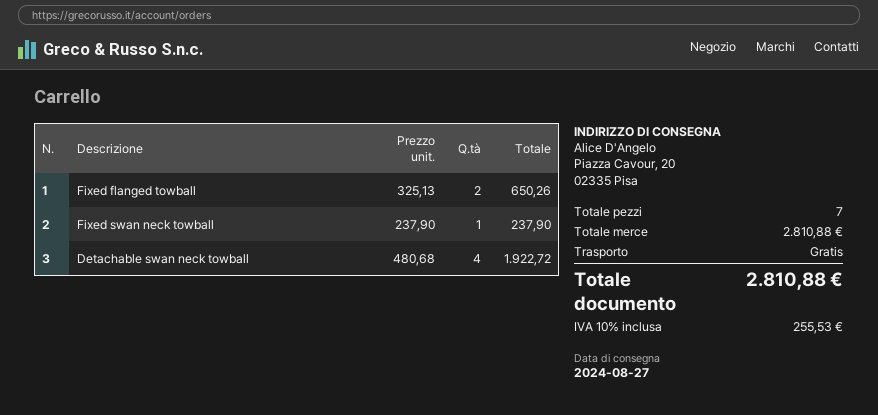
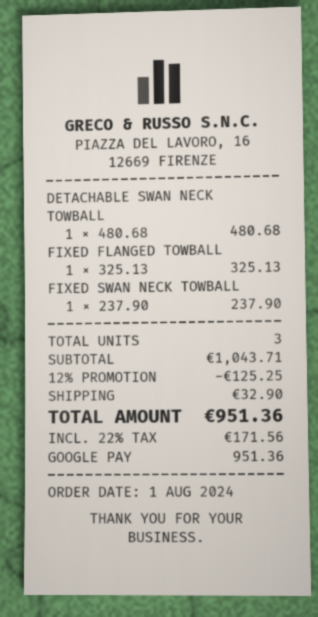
Fixed flanged towball: 2 x 325.13 = 650.26 -> 1 x 325.13 = 325.13
Detachable swan neck towball: 4 x 480.68 = 1922.72 -> 1 x 480.68 = 480.68
total quantity: 7 -> 3
subtotal: 2810.88 -> 1043.71
discount: none -> 12% = 125.25
shipping: 0.00 -> 32.90
tax: 10% = 255.53 -> 22% = 171.56
total: 2810.88 -> 951.36

